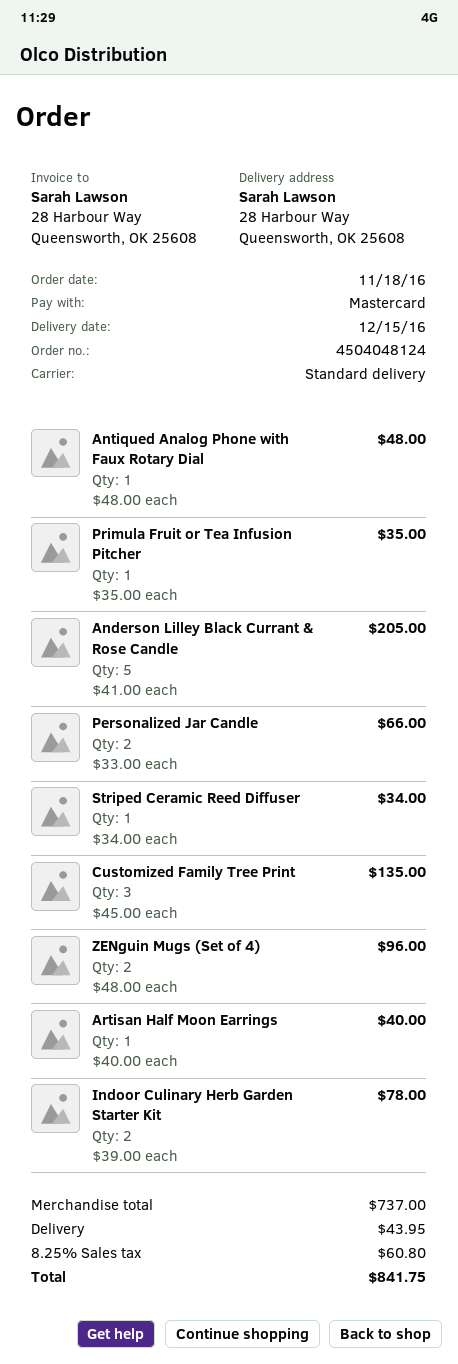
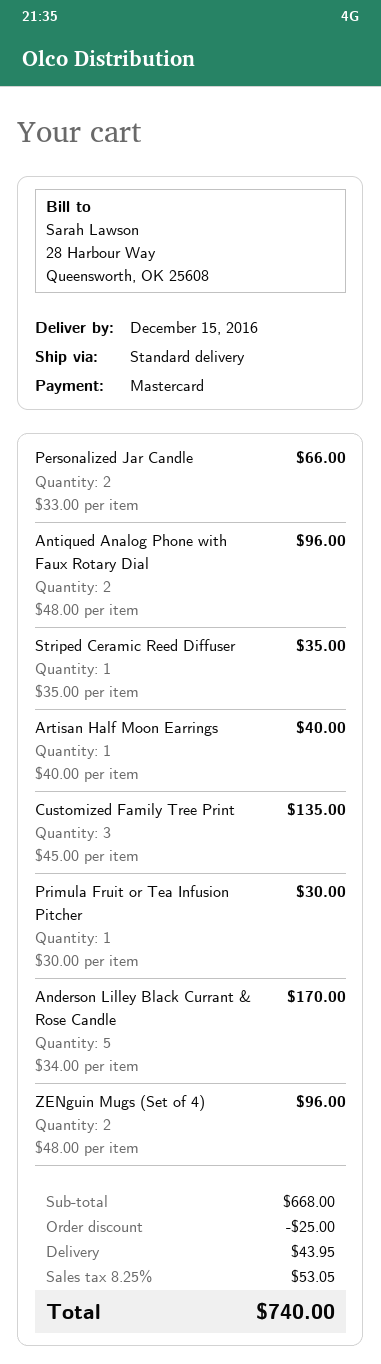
Antiqued Analog Phone with Faux Rotary Dial: 1 x 48.00 = 48.00 -> 2 x 48.00 = 96.00
Primula Fruit or Tea Infusion Pitcher: 1 x 35.00 = 35.00 -> 1 x 30.00 = 30.00
Anderson Lilley Black Currant & Rose Candle: 5 x 41.00 = 205.00 -> 5 x 34.00 = 170.00
Striped Ceramic Reed Diffuser: 1 x 34.00 = 34.00 -> 1 x 35.00 = 35.00
Indoor Culinary Herb Garden Starter Kit: 2 x 39.00 = 78.00 -> none
subtotal: 737.00 -> 668.00
discount: none -> 25.00
tax: 8.25% = 60.80 -> 8.25% = 53.05
total: 841.75 -> 740.00

